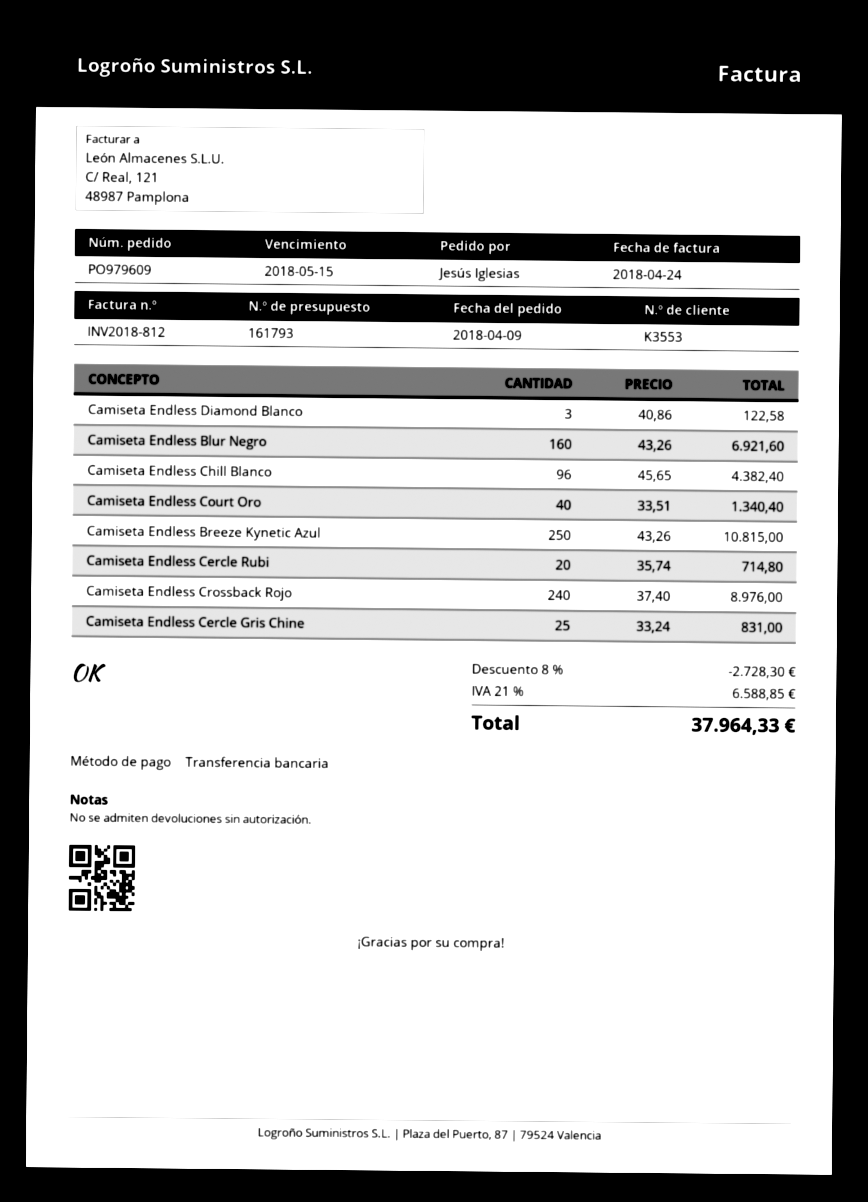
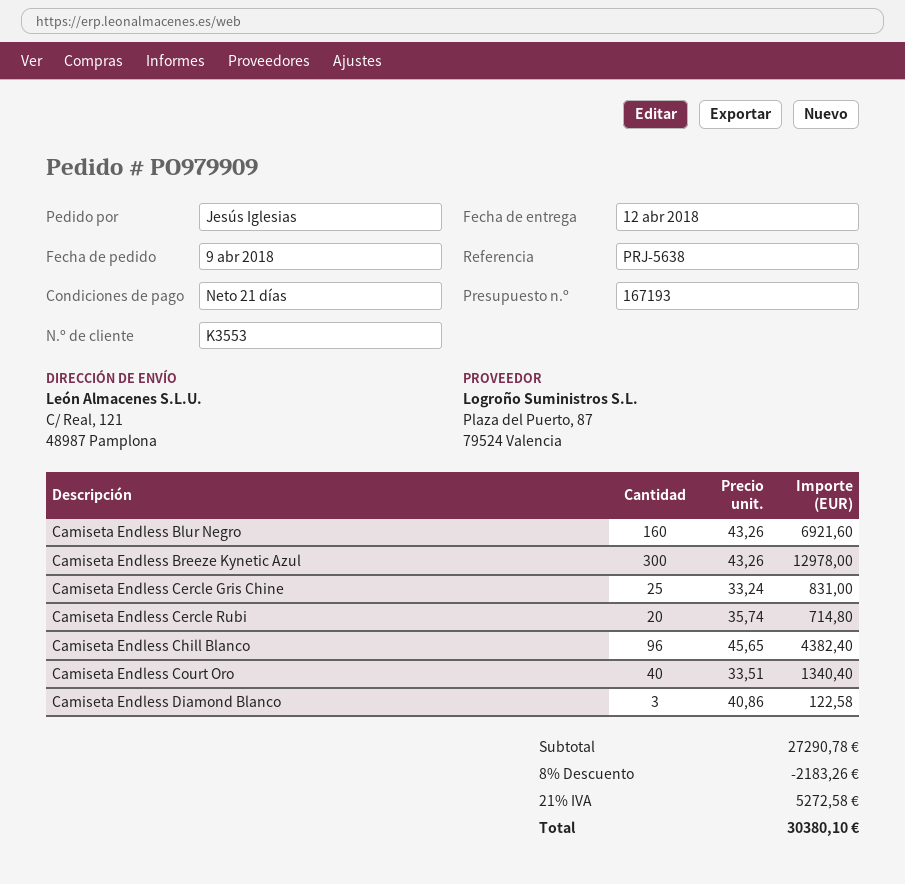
quote number: 161793 -> 167193
order number: PO979609 -> PO979909
Camiseta Endless Breeze Kynetic Azul: 250 x 43.26 = 10815.00 -> 300 x 43.26 = 12978.00
Camiseta Endless Crossback Rojo: 240 x 37.40 = 8976.00 -> none
discount: 8% = 2728.30 -> 8% = 2183.26
tax: 21% = 6588.85 -> 21% = 5272.58
total: 37964.33 -> 30380.10

